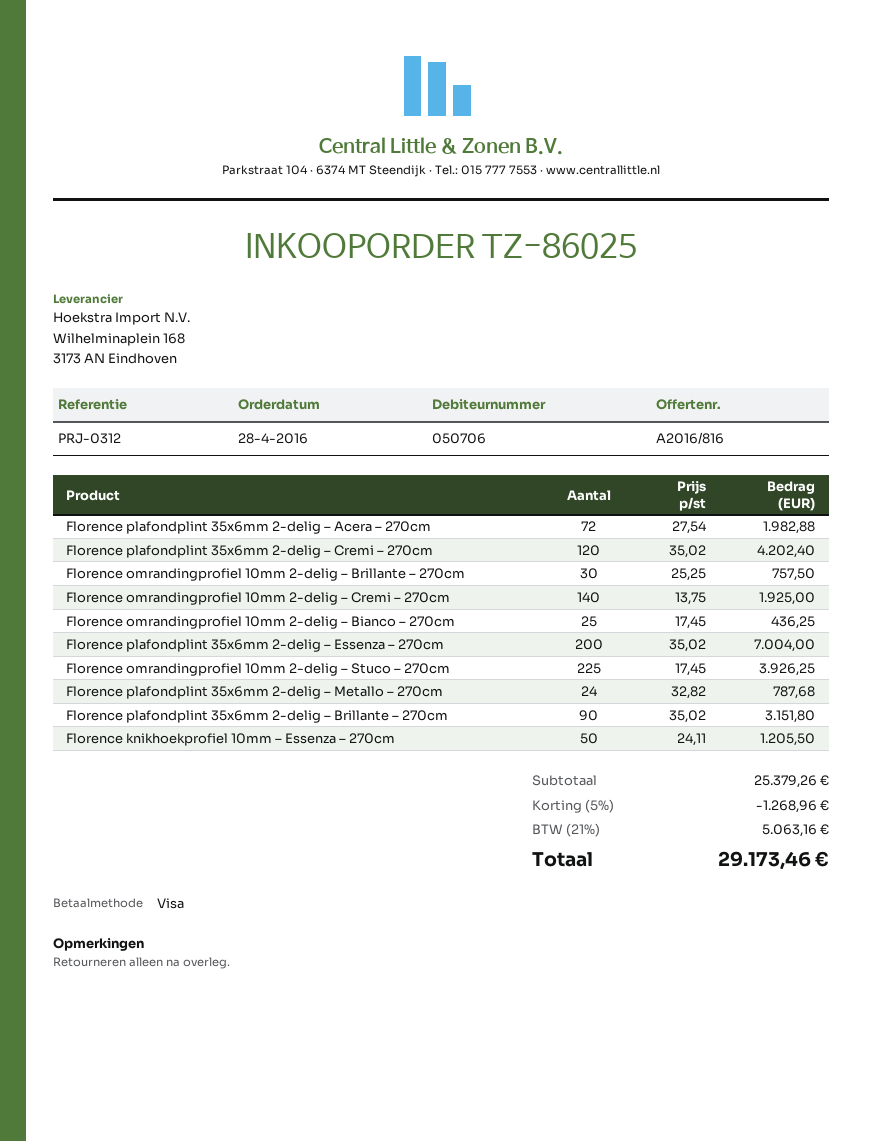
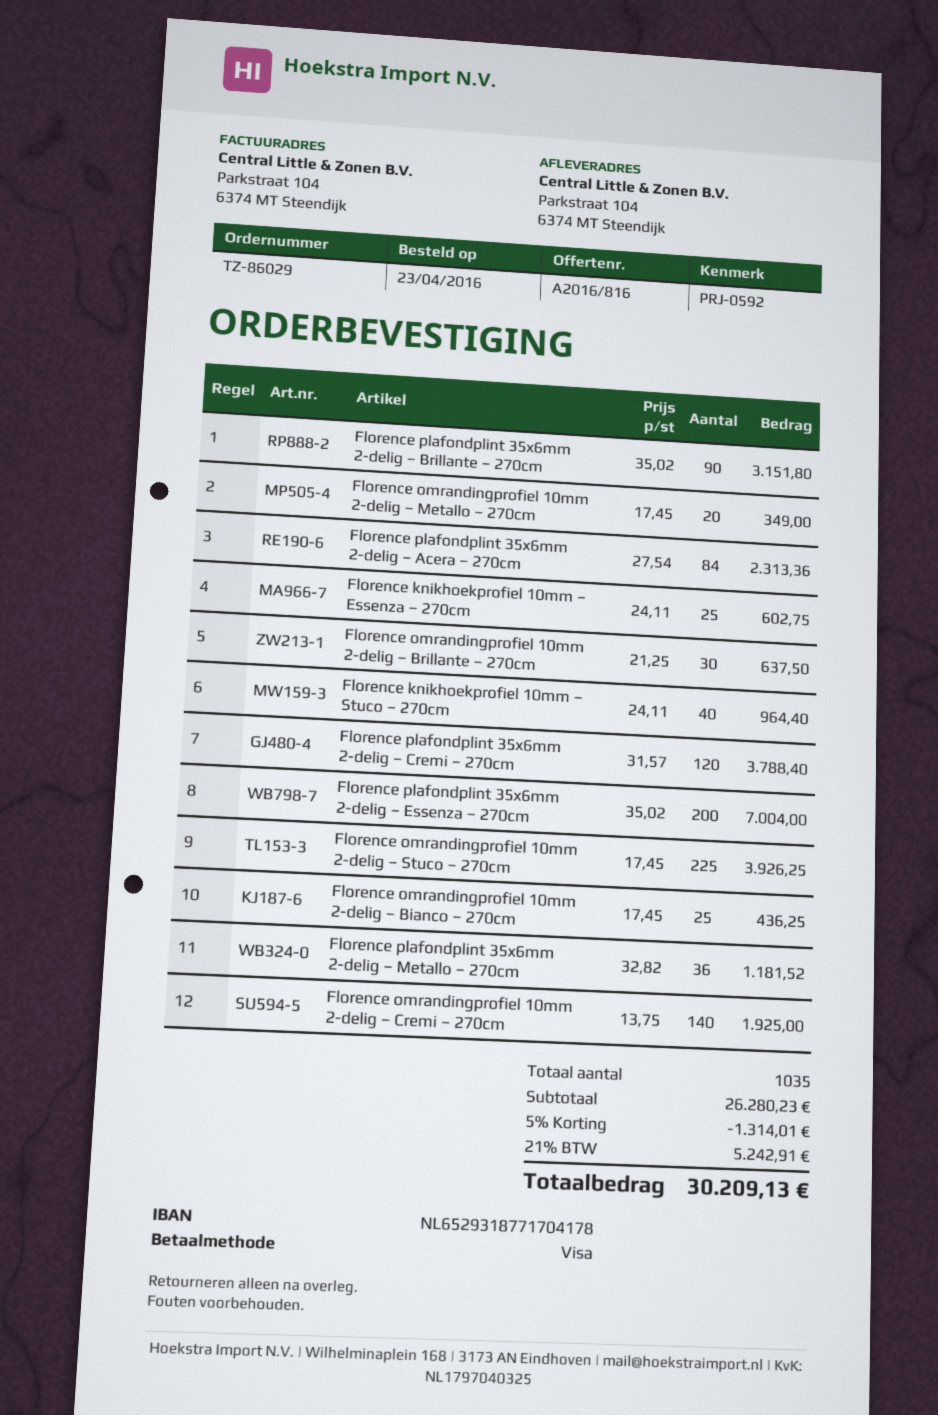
order number: TZ-86025 -> TZ-86029
order date: 2016-04-28 -> 2016-04-23
reference: PRJ-0312 -> PRJ-0592
Florence plafondplint 35x6mm 2-delig – Acera – 270cm: 72 x 27.54 = 1982.88 -> 84 x 27.54 = 2313.36
Florence plafondplint 35x6mm 2-delig – Cremi – 270cm: 120 x 35.02 = 4202.40 -> 120 x 31.57 = 3788.40
Florence omrandingprofiel 10mm 2-delig – Brillante – 270cm: 30 x 25.25 = 757.50 -> 30 x 21.25 = 637.50
Florence plafondplint 35x6mm 2-delig – Metallo – 270cm: 24 x 32.82 = 787.68 -> 36 x 32.82 = 1181.52
Florence knikhoekprofiel 10mm – Essenza – 270cm: 50 x 24.11 = 1205.50 -> 25 x 24.11 = 602.75
Florence omrandingprofiel 10mm 2-delig – Metallo – 270cm: none -> 20 x 17.45 = 349.00
Florence knikhoekprofiel 10mm – Stuco – 270cm: none -> 40 x 24.11 = 964.40
subtotal: 25379.26 -> 26280.23
discount: 5% = 1268.96 -> 5% = 1314.01
tax: 21% = 5063.16 -> 21% = 5242.91
total: 29173.46 -> 30209.13

